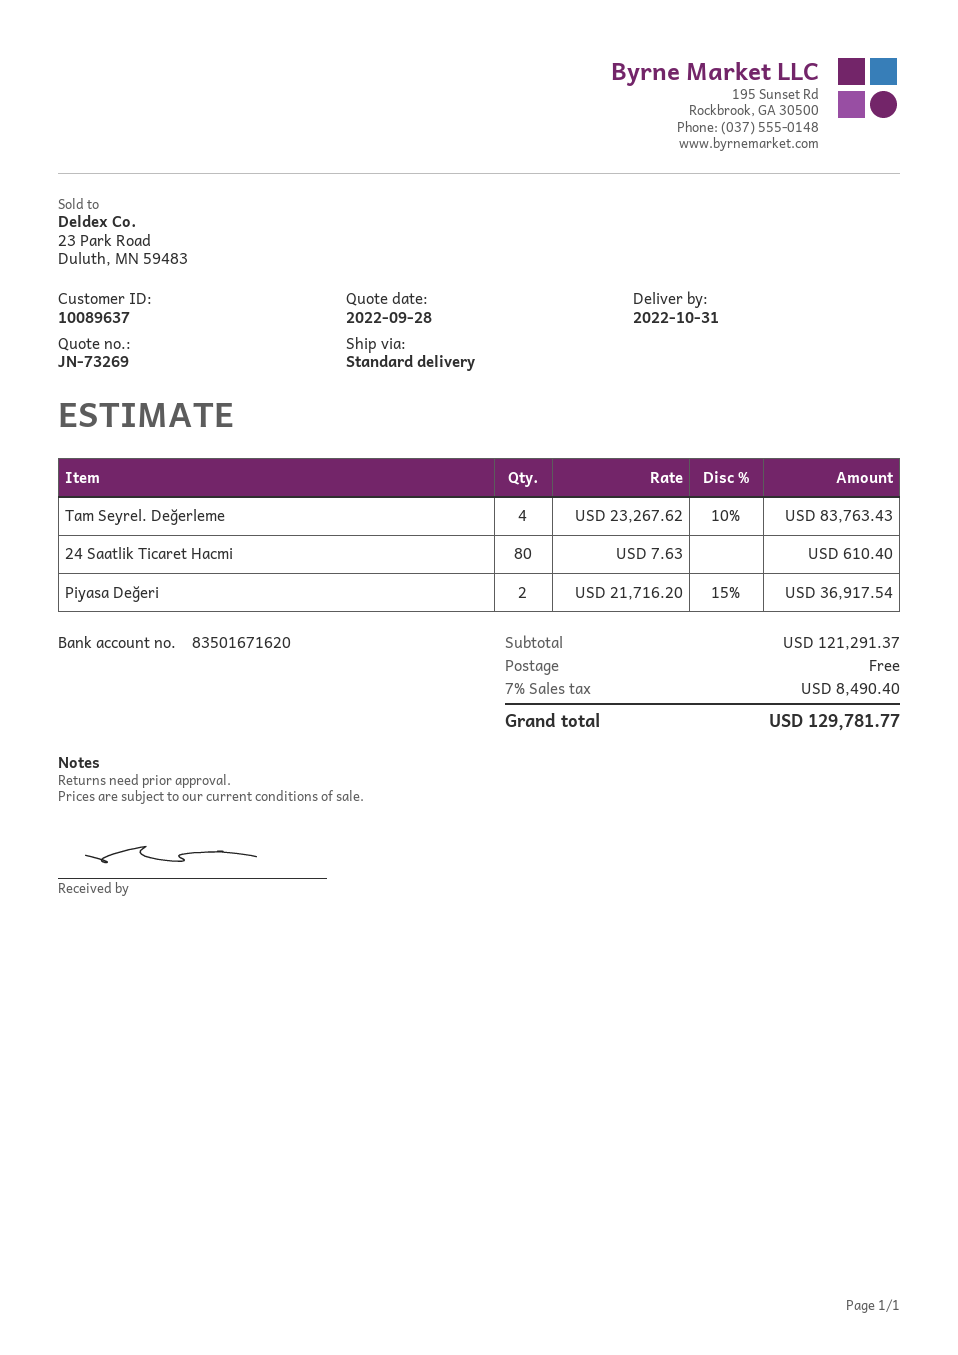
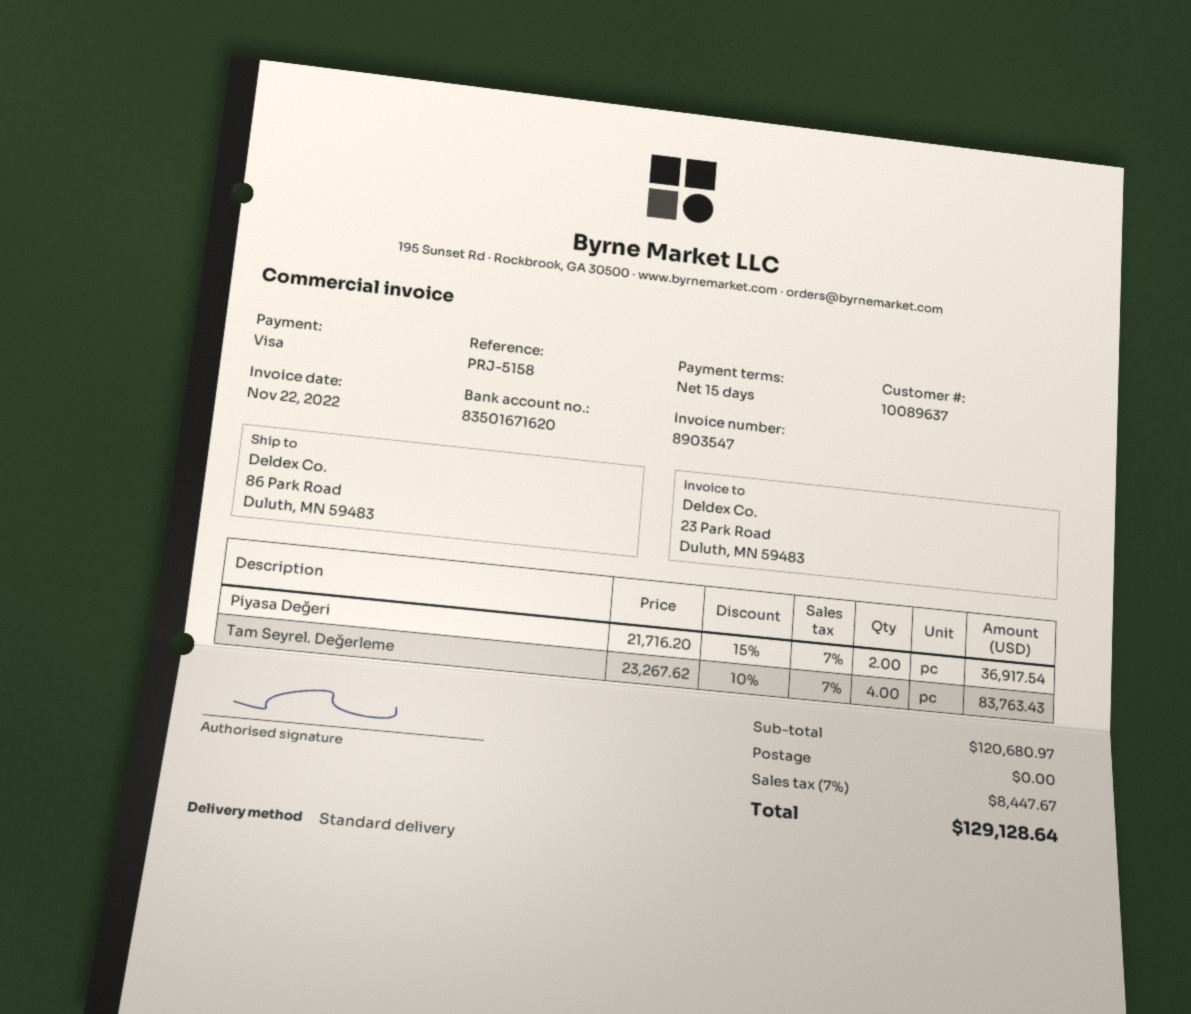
24 Saatlik Ticaret Hacmi: 80 x 7.63 = 610.40 -> none
subtotal: 121291.37 -> 120680.97
tax: 7% = 8490.40 -> 7% = 8447.67
total: 129781.77 -> 129128.64

